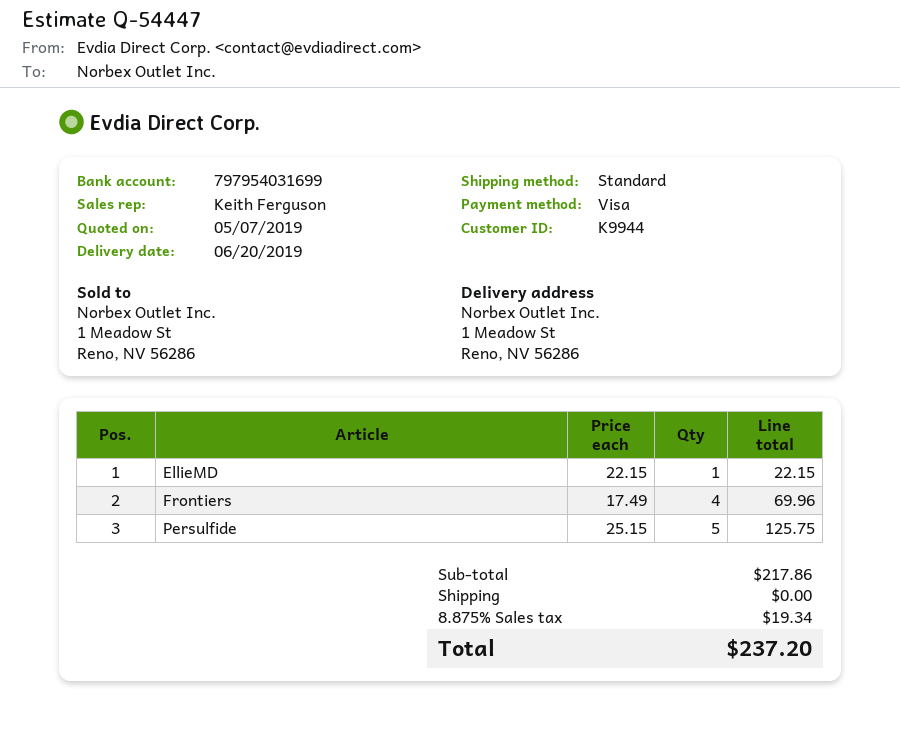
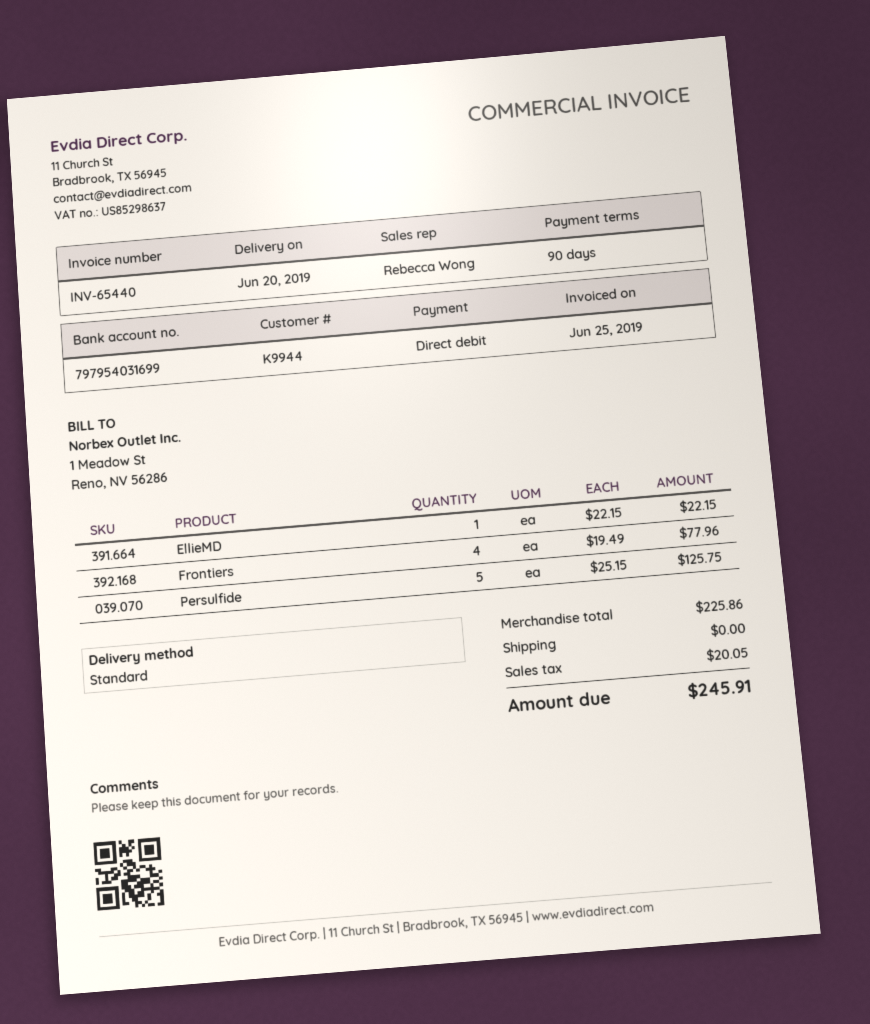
sales rep: Keith Ferguson -> Rebecca Wong
payment method: Visa -> direct debit
Frontiers: 4 x 17.49 = 69.96 -> 4 x 19.49 = 77.96
subtotal: 217.86 -> 225.86
tax: 19.34 -> 20.05
total: 237.20 -> 245.91

